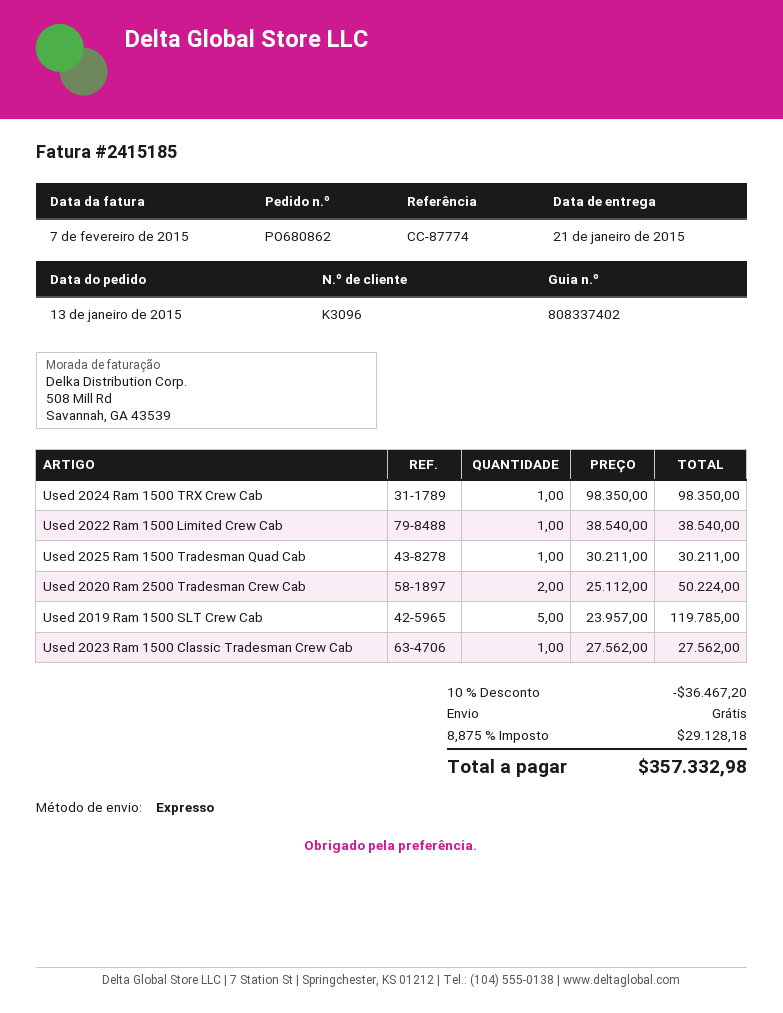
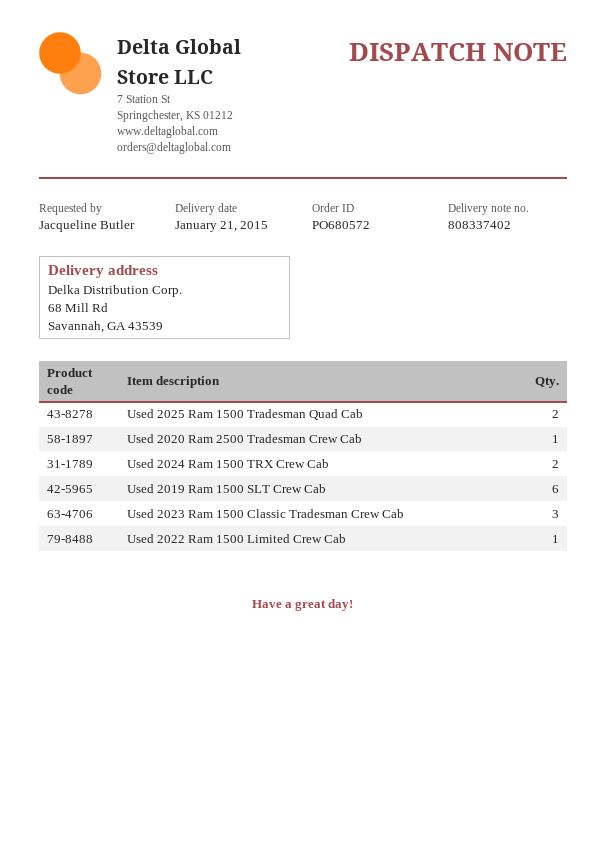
order number: PO680862 -> PO680572
Used 2024 Ram 1500 TRX Crew Cab: 1 -> 2
Used 2025 Ram 1500 Tradesman Quad Cab: 1 -> 2
Used 2020 Ram 2500 Tradesman Crew Cab: 2 -> 1
Used 2019 Ram 1500 SLT Crew Cab: 5 -> 6
Used 2023 Ram 1500 Classic Tradesman Crew Cab: 1 -> 3

